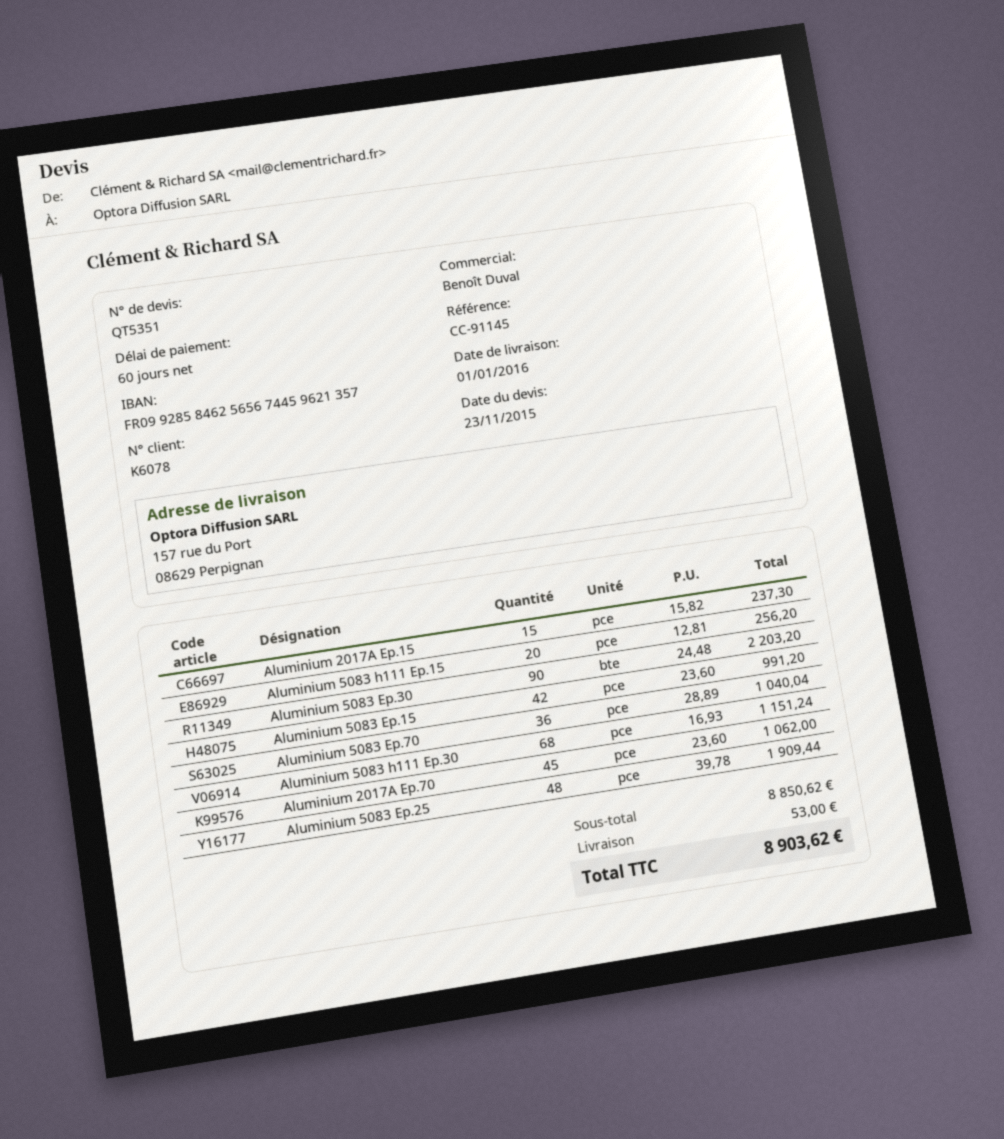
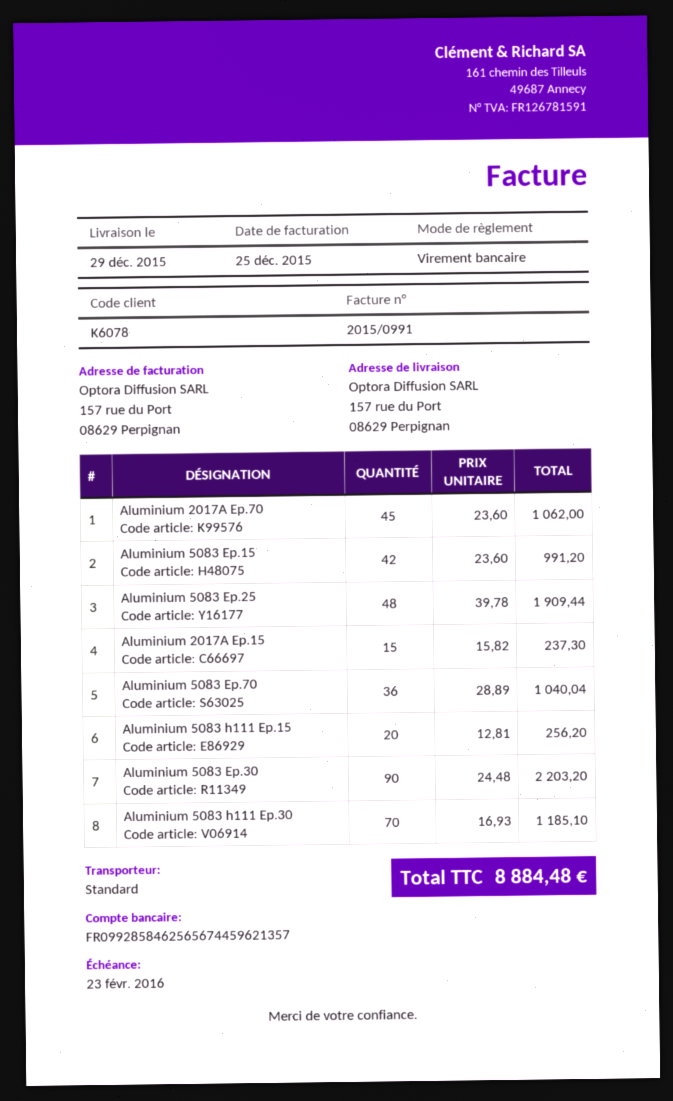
delivery date: 2016-01-01 -> 2015-12-29
Aluminium 5083 h111 Ep.30: 68 x 16.93 = 1151.24 -> 70 x 16.93 = 1185.10
shipping: 53.00 -> none
total: 8903.62 -> 8884.48

